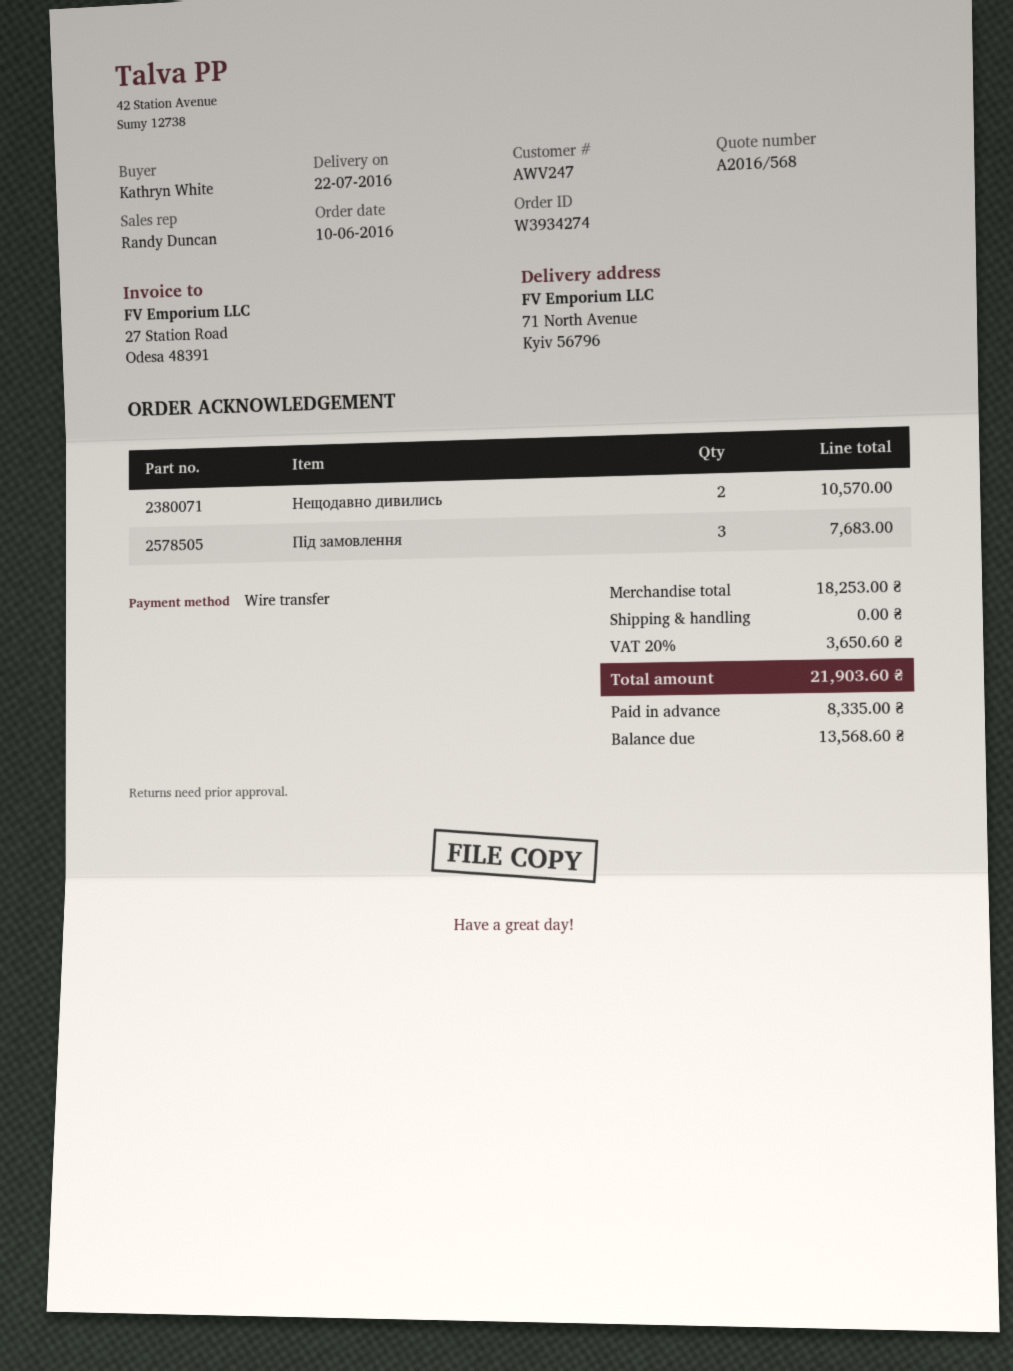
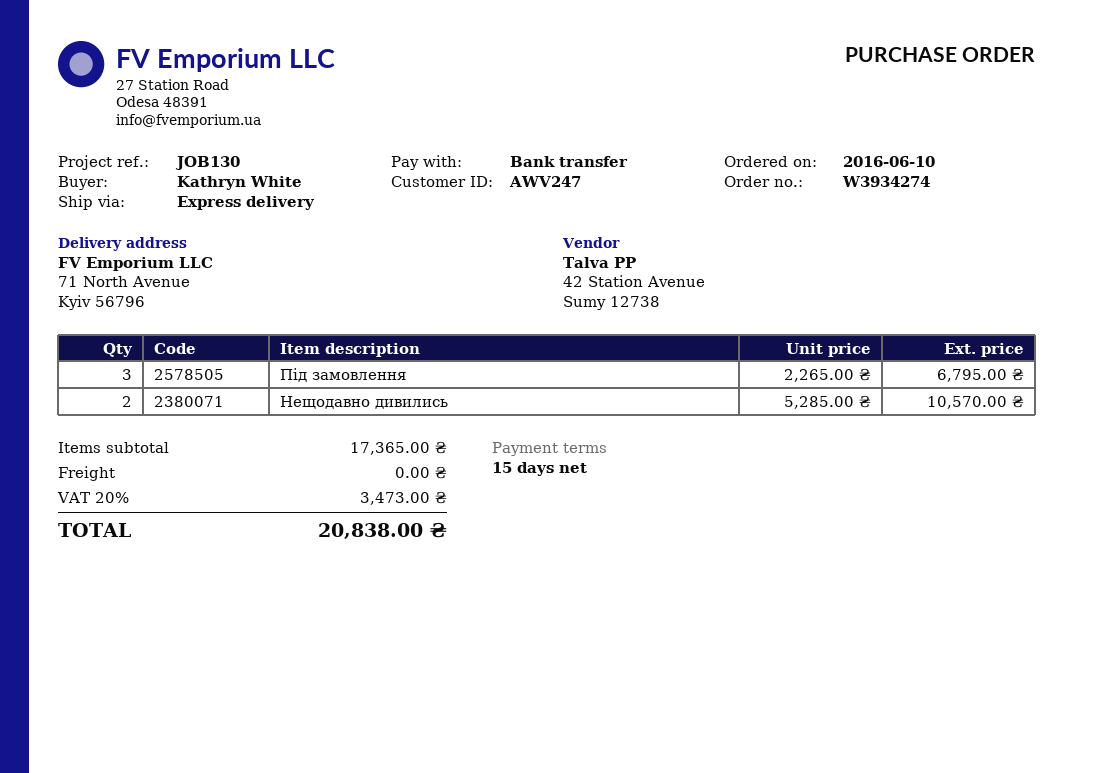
Під замовлення: 3 for 7683.00 -> 3 for 6795.00
subtotal: 18253.00 -> 17365.00
tax: 20% = 3650.60 -> 20% = 3473.00
total: 21903.60 -> 20838.00

